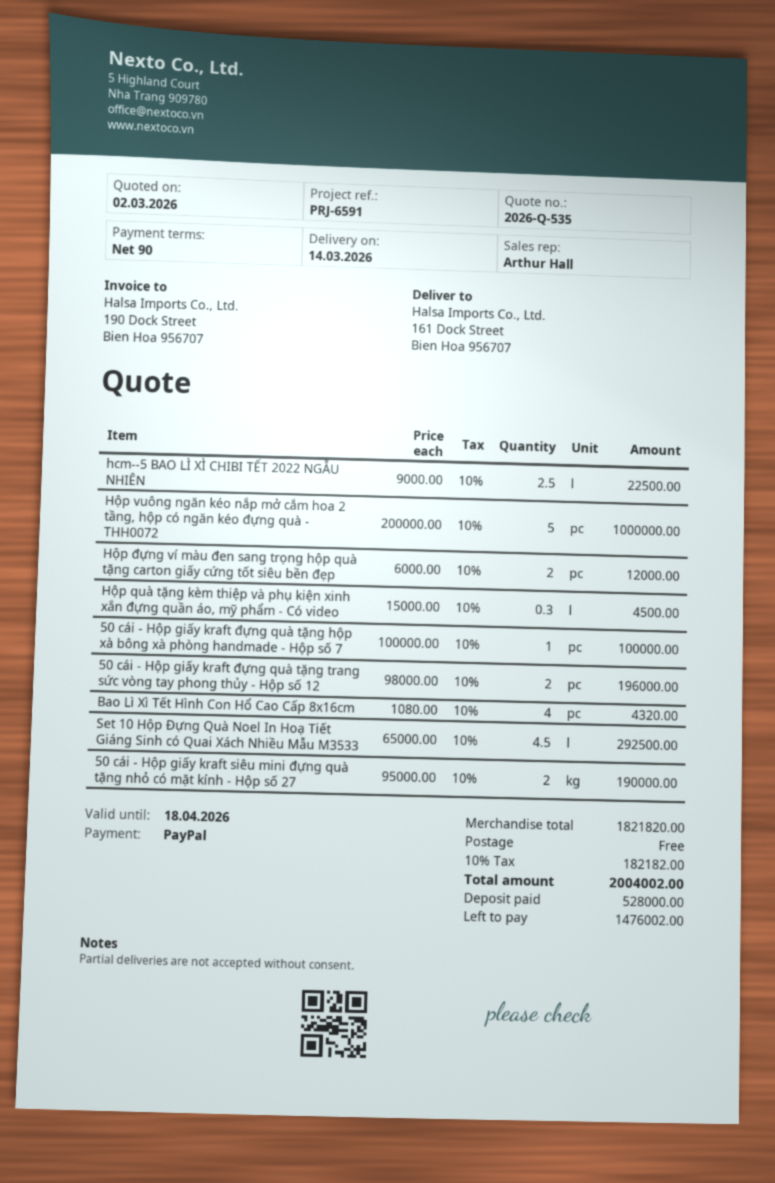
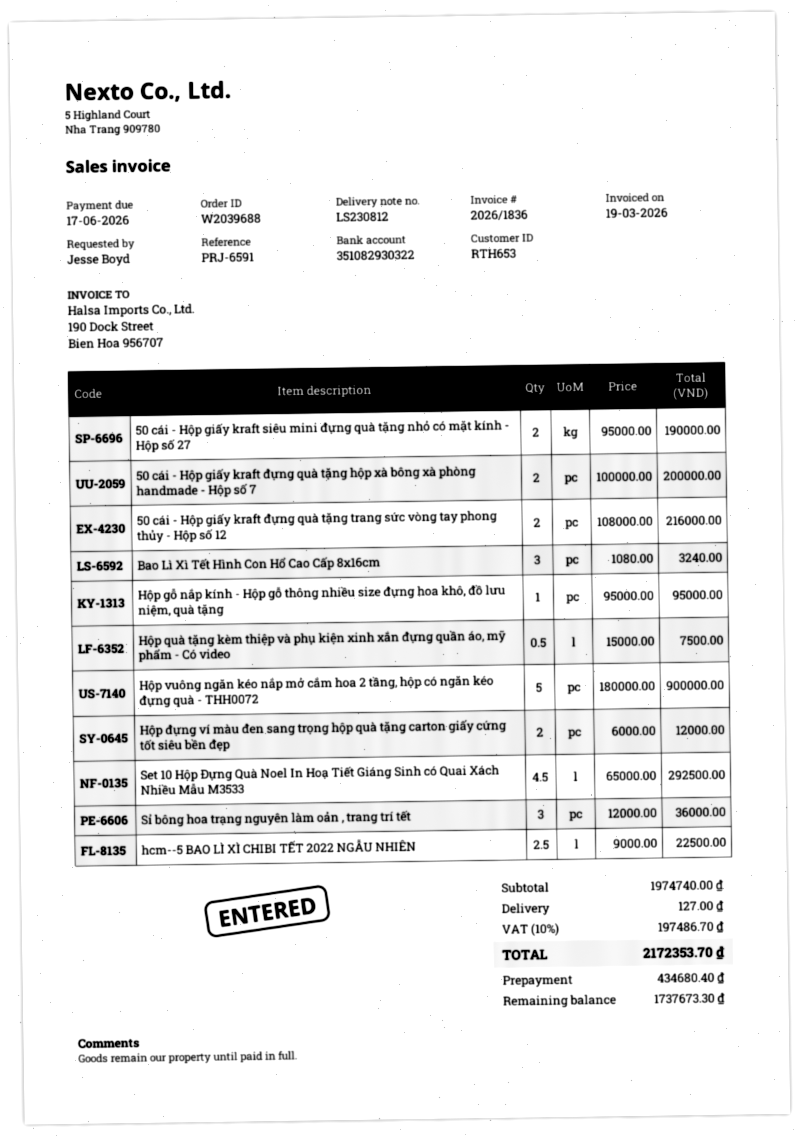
Hộp vuông ngăn kéo nắp mở cắm hoa 2 tầng, hộp có ngăn kéo đựng quà - THH0072: 5 x 200000.00 = 1000000.00 -> 5 x 180000.00 = 900000.00
Hộp quà tặng kèm thiệp và phụ kiện xinh xắn đựng quần áo, mỹ phẩm - Có video: 0.3 x 15000.00 = 4500.00 -> 0.5 x 15000.00 = 7500.00
50 cái - Hộp giấy kraft đựng quà tặng hộp xà bông xà phòng handmade - Hộp số 7: 1 x 100000.00 = 100000.00 -> 2 x 100000.00 = 200000.00
50 cái - Hộp giấy kraft đựng quà tặng trang sức vòng tay phong thủy - Hộp số 12: 2 x 98000.00 = 196000.00 -> 2 x 108000.00 = 216000.00
Bao Lì Xì Tết Hình Con Hổ Cao Cấp 8x16cm: 4 x 1080.00 = 4320.00 -> 3 x 1080.00 = 3240.00
Hộp gỗ nắp kính - Hộp gỗ thông nhiều size đựng hoa khô, đồ lưu niệm, quà tặng: none -> 1 x 95000.00 = 95000.00
Sỉ bông hoa trạng nguyên làm oản , trang trí tết: none -> 3 x 12000.00 = 36000.00
subtotal: 1821820.00 -> 1974740.00
shipping: 0.00 -> 127.00
tax: 10% = 182182.00 -> 10% = 197486.70
total: 2004002.00 -> 2172353.70
deposit: 528000.00 -> 434680.40
balance: 1476002.00 -> 1737673.30

